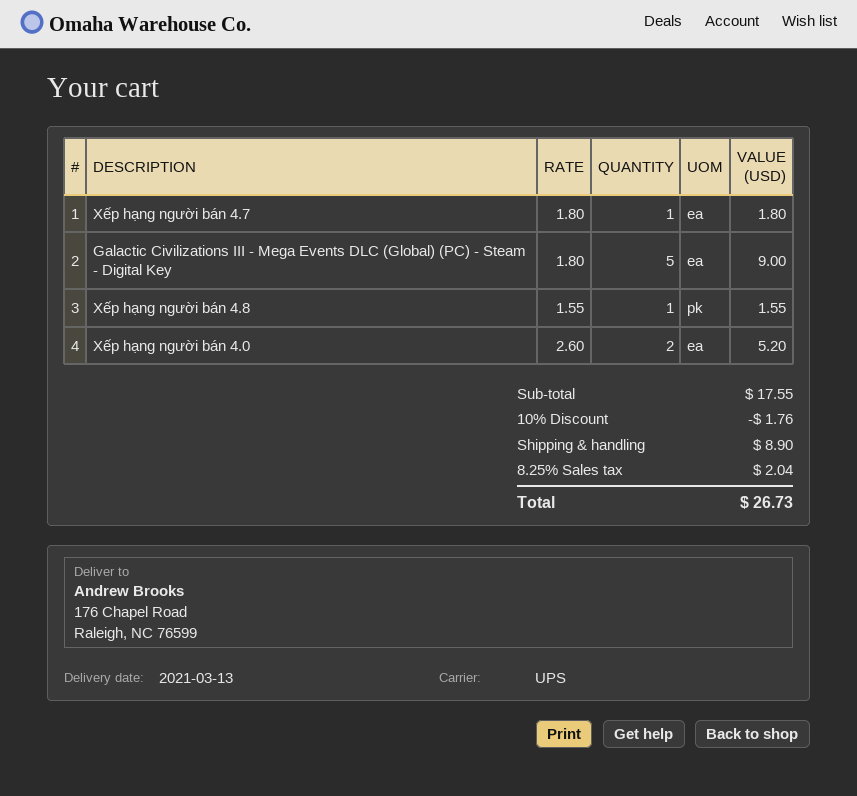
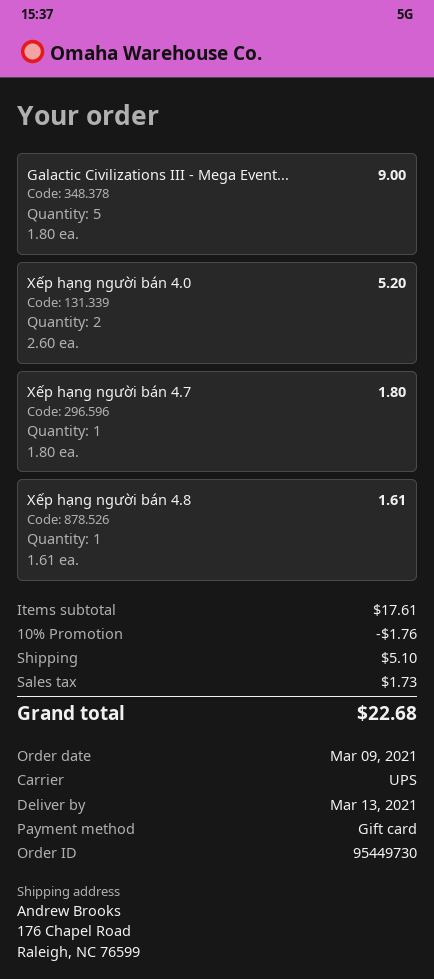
Xếp hạng người bán 4.8: 1 x 1.55 = 1.55 -> 1 x 1.61 = 1.61
subtotal: 17.55 -> 17.61
shipping: 8.90 -> 5.10
tax: 2.04 -> 1.73
total: 26.73 -> 22.68

